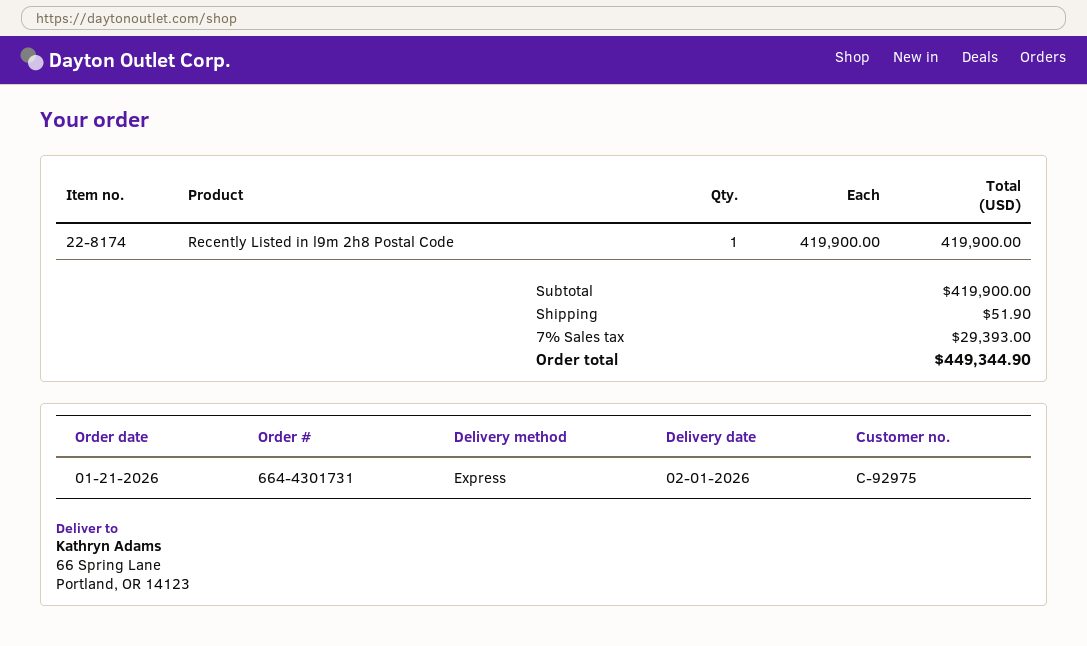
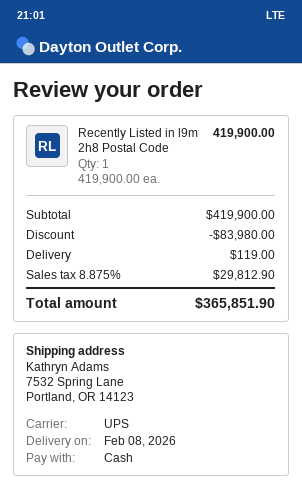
delivery date: 2026-02-01 -> 2026-02-08
shipping method: express -> UPS
ship to: 66 Spring Lane, Portland, OR 14123 -> 7532 Spring Lane, Portland, OR 14123
discount: none -> 83980.00
shipping: 51.90 -> 119.00
tax: 7% = 29393.00 -> 8.875% = 29812.90
total: 449344.90 -> 365851.90

